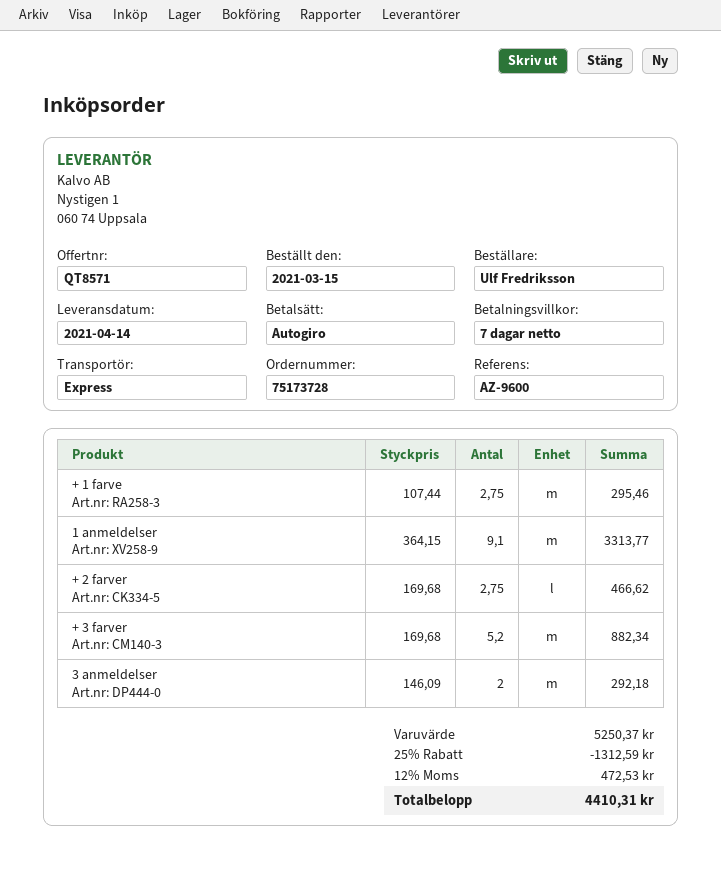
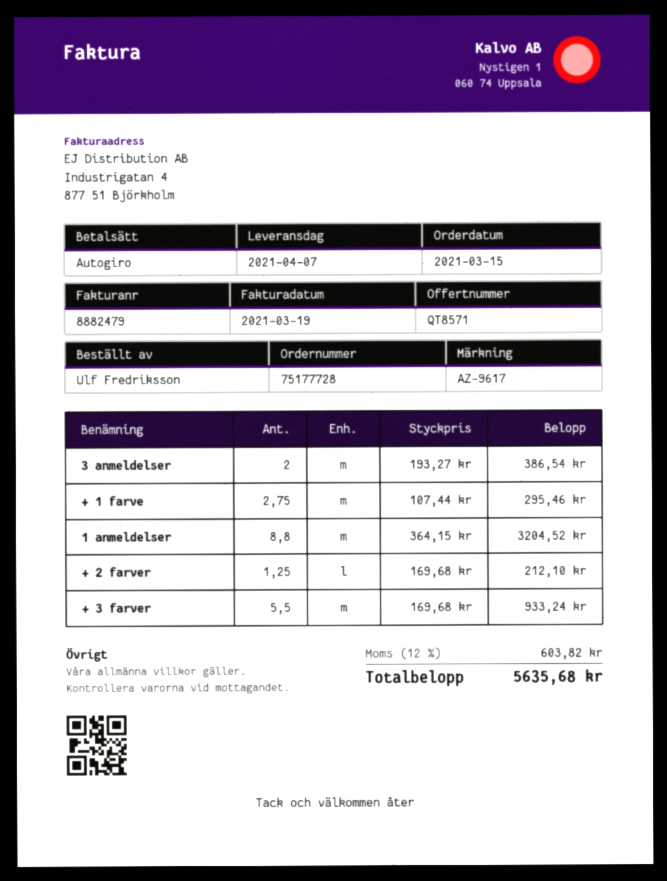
order number: 75173728 -> 75177728
delivery date: 2021-04-14 -> 2021-04-07
reference: AZ-9600 -> AZ-9617
1 anmeldelser: 9.1 x 364.15 = 3313.77 -> 8.8 x 364.15 = 3204.52
+ 2 farver: 2.75 x 169.68 = 466.62 -> 1.25 x 169.68 = 212.10
+ 3 farver: 5.2 x 169.68 = 882.34 -> 5.5 x 169.68 = 933.24
3 anmeldelser: 2 x 146.09 = 292.18 -> 2 x 193.27 = 386.54
discount: 25% = 1312.59 -> none
tax: 12% = 472.53 -> 12% = 603.82
total: 4410.31 -> 5635.68

